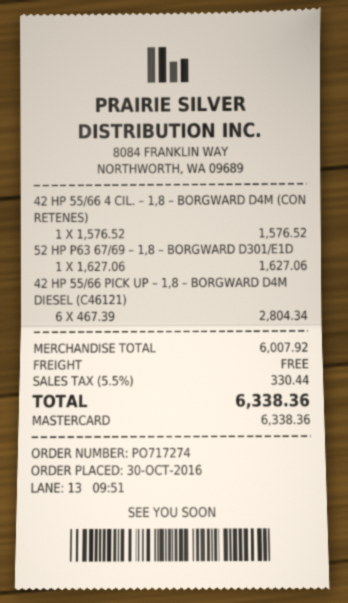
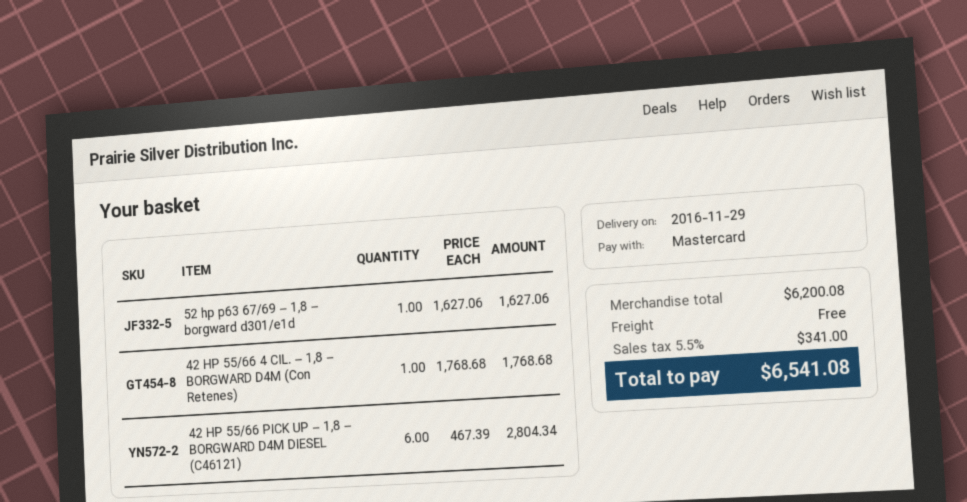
42 HP 55/66 4 CIL. – 1,8 – BORGWARD D4M (CON RETENES): 1 x 1576.52 = 1576.52 -> 1 x 1768.68 = 1768.68
subtotal: 6007.92 -> 6200.08
tax: 5.5% = 330.44 -> 5.5% = 341.00
total: 6338.36 -> 6541.08

